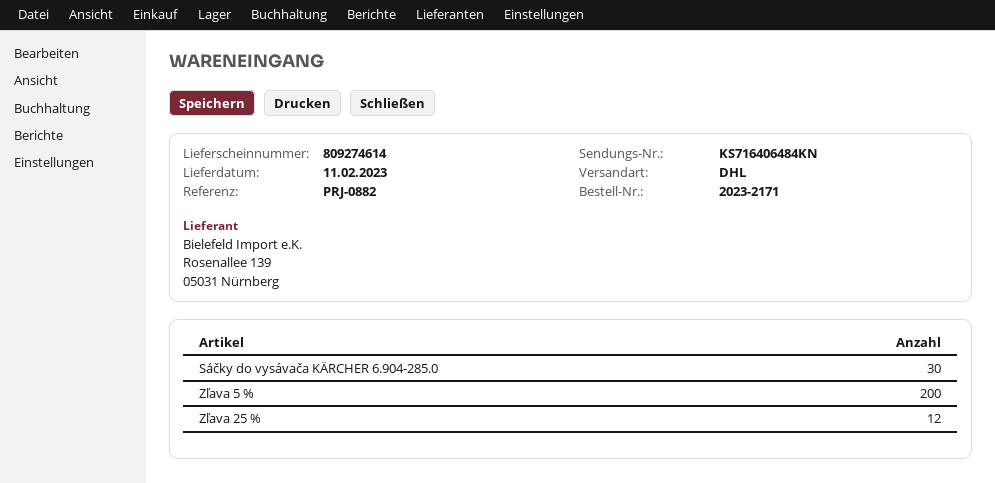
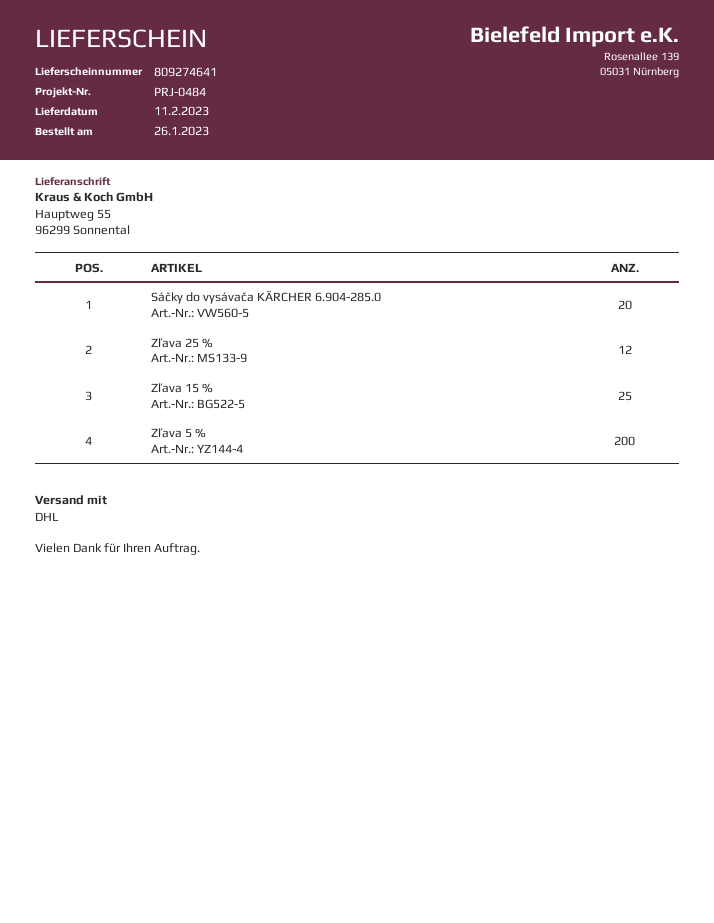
delivery note number: 809274614 -> 809274641
reference: PRJ-0882 -> PRJ-0484
Sáčky do vysávača KÄRCHER 6.904-285.0: 30 -> 20
Zľava 15 %: none -> 25

